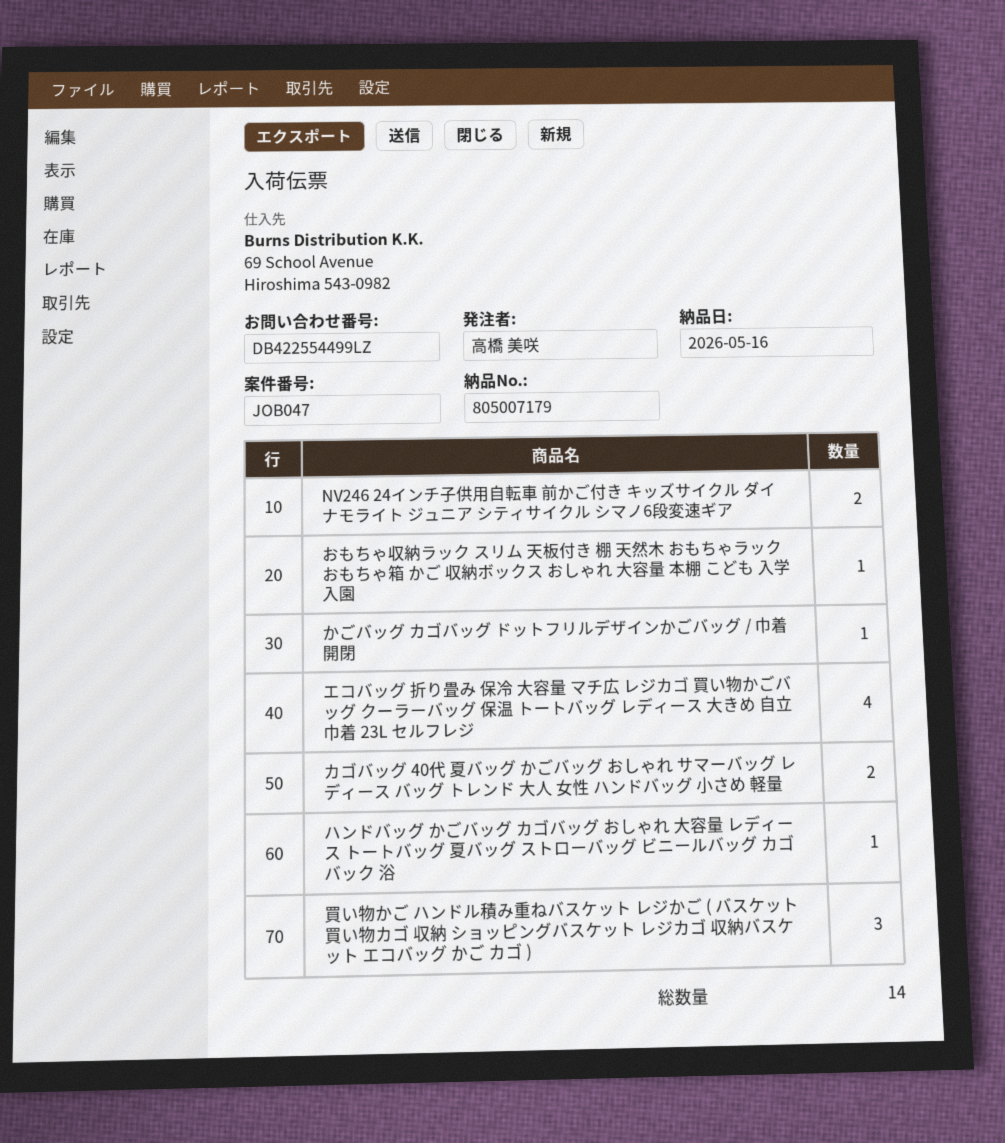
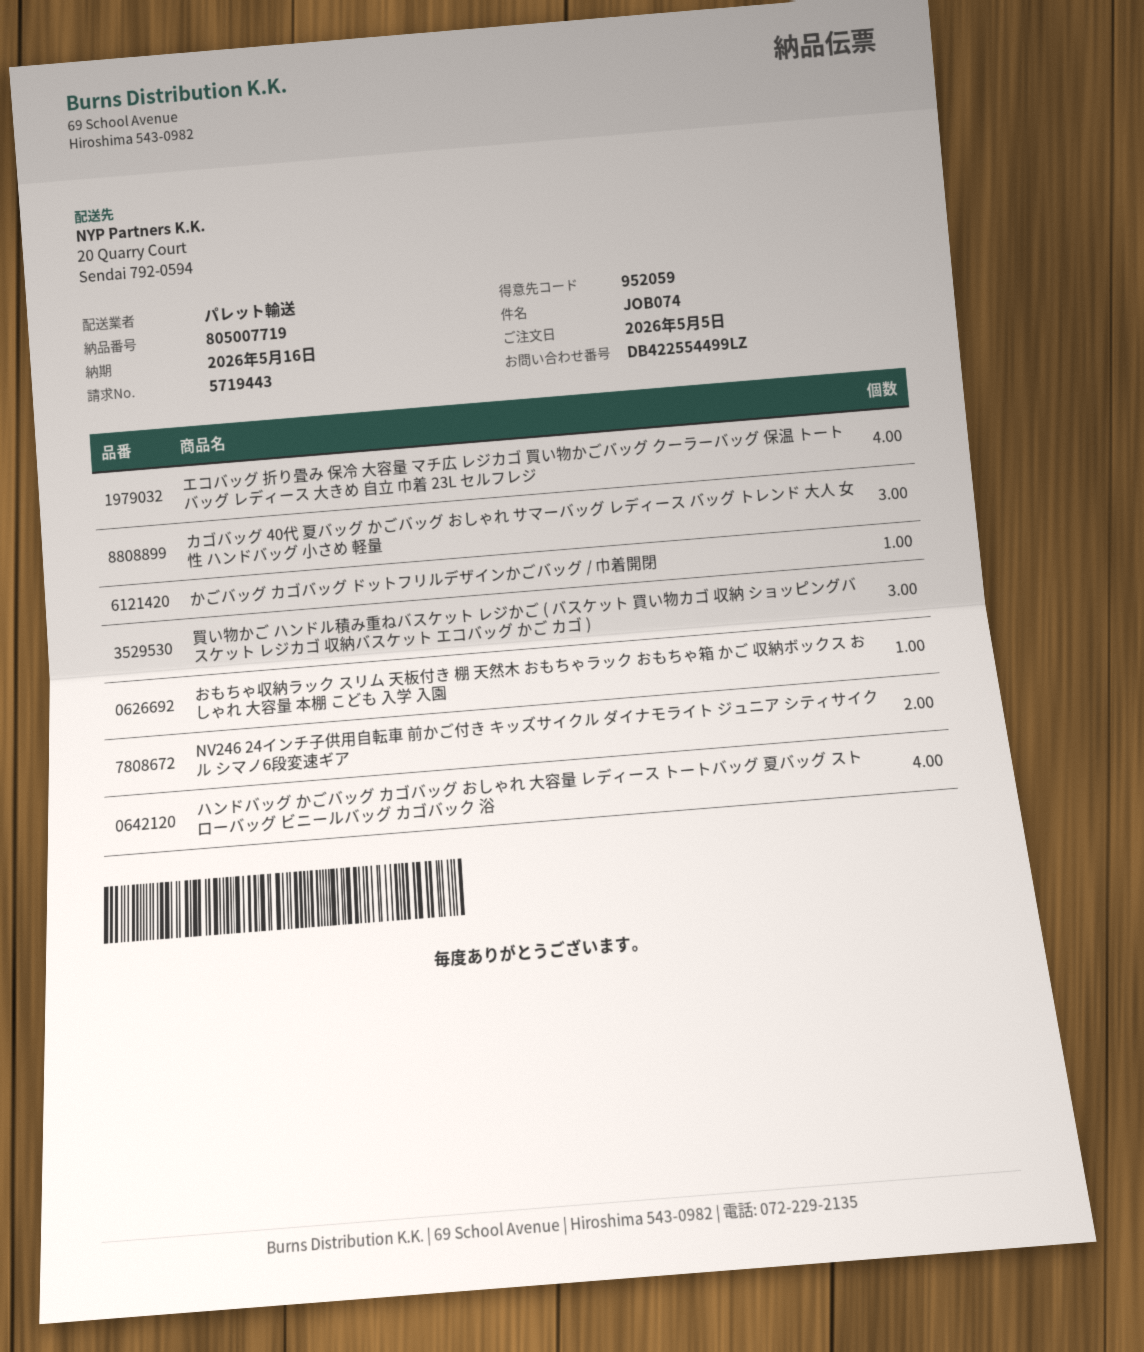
delivery note number: 805007179 -> 805007719
reference: JOB047 -> JOB074
カゴバッグ 40代 夏バッグ かごバッグ おしゃれ サマーバッグ レディース バッグ トレンド 大人 女性 ハンドバッグ 小さめ 軽量: 2 -> 3
ハンドバッグ かごバッグ カゴバッグ おしゃれ 大容量 レディース トートバッグ 夏バッグ ストローバッグ ビニールバッグ カゴバック 浴: 1 -> 4

